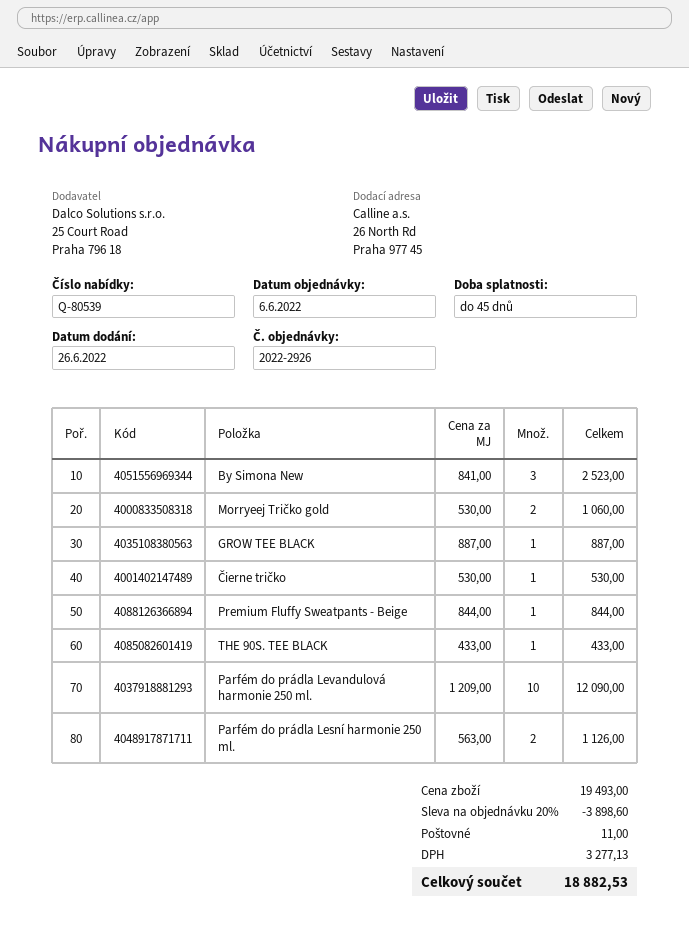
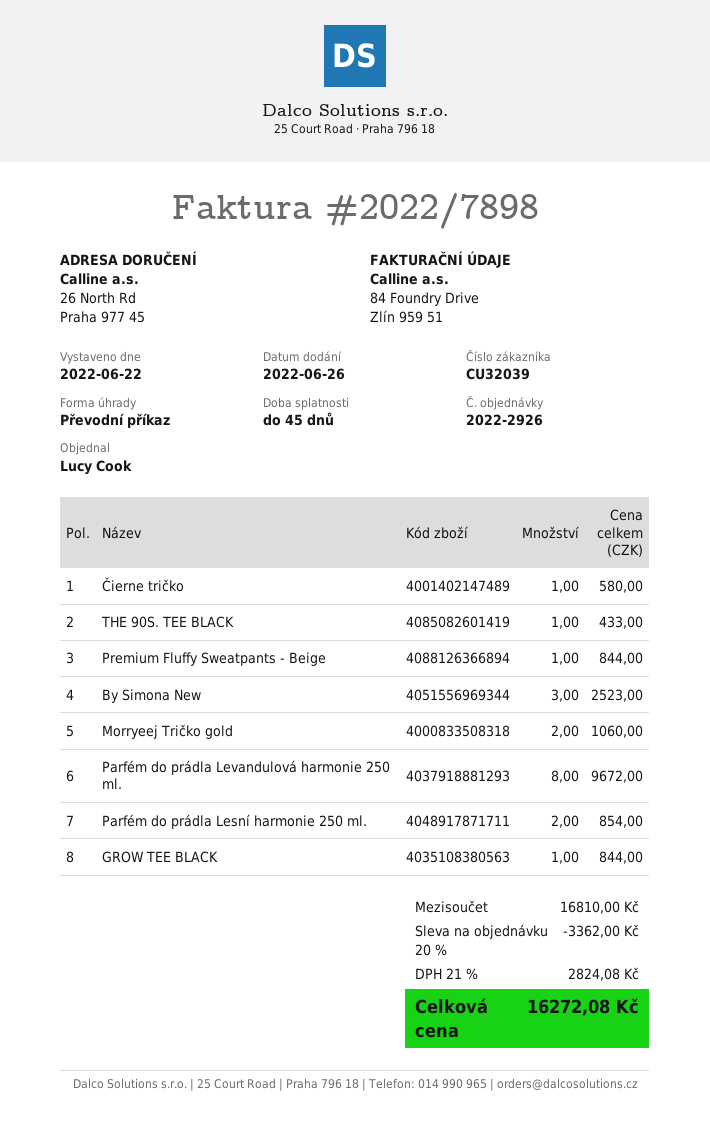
GROW TEE BLACK: 1 for 887.00 -> 1 for 844.00
Čierne tričko: 1 for 530.00 -> 1 for 580.00
Parfém do prádla Levandulová harmonie 250 ml.: 10 for 12090.00 -> 8 for 9672.00
Parfém do prádla Lesní harmonie 250 ml.: 2 for 1126.00 -> 2 for 854.00
subtotal: 19493.00 -> 16810.00
discount: 20% = 3898.60 -> 20% = 3362.00
shipping: 11.00 -> none
tax: 3277.13 -> 2824.08
total: 18882.53 -> 16272.08

